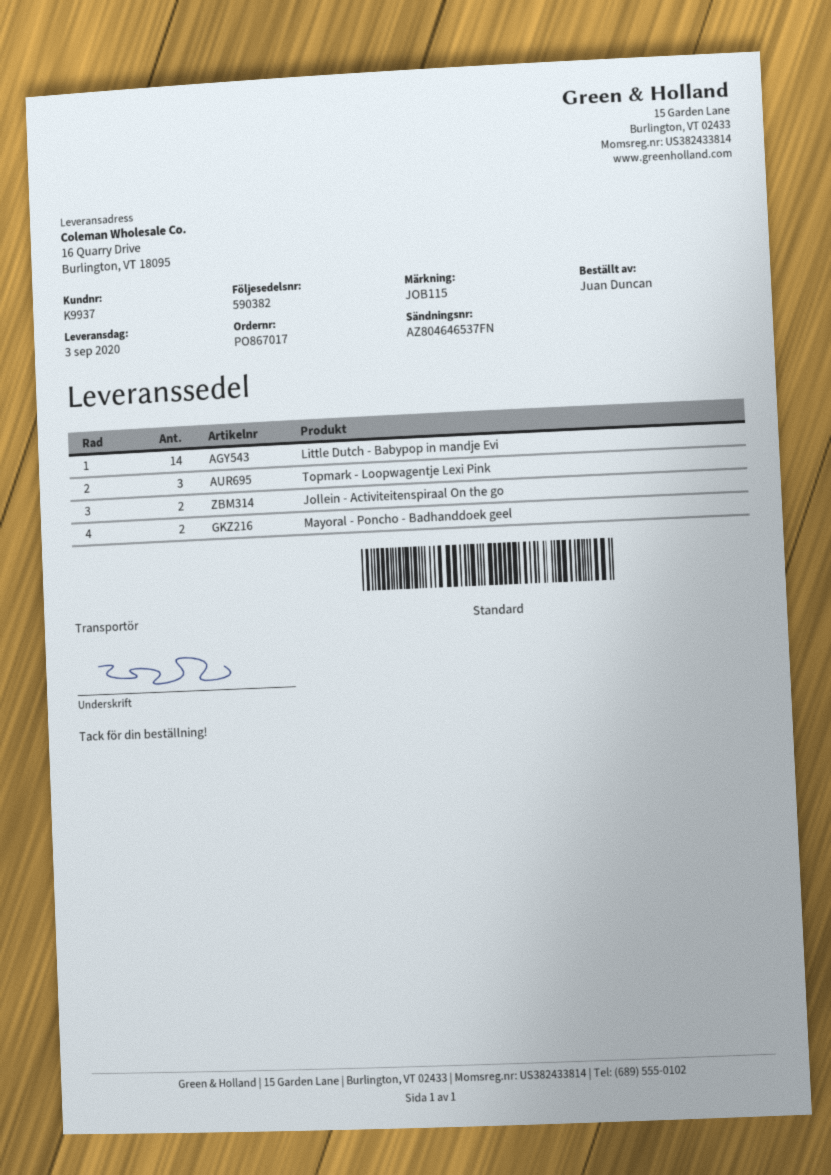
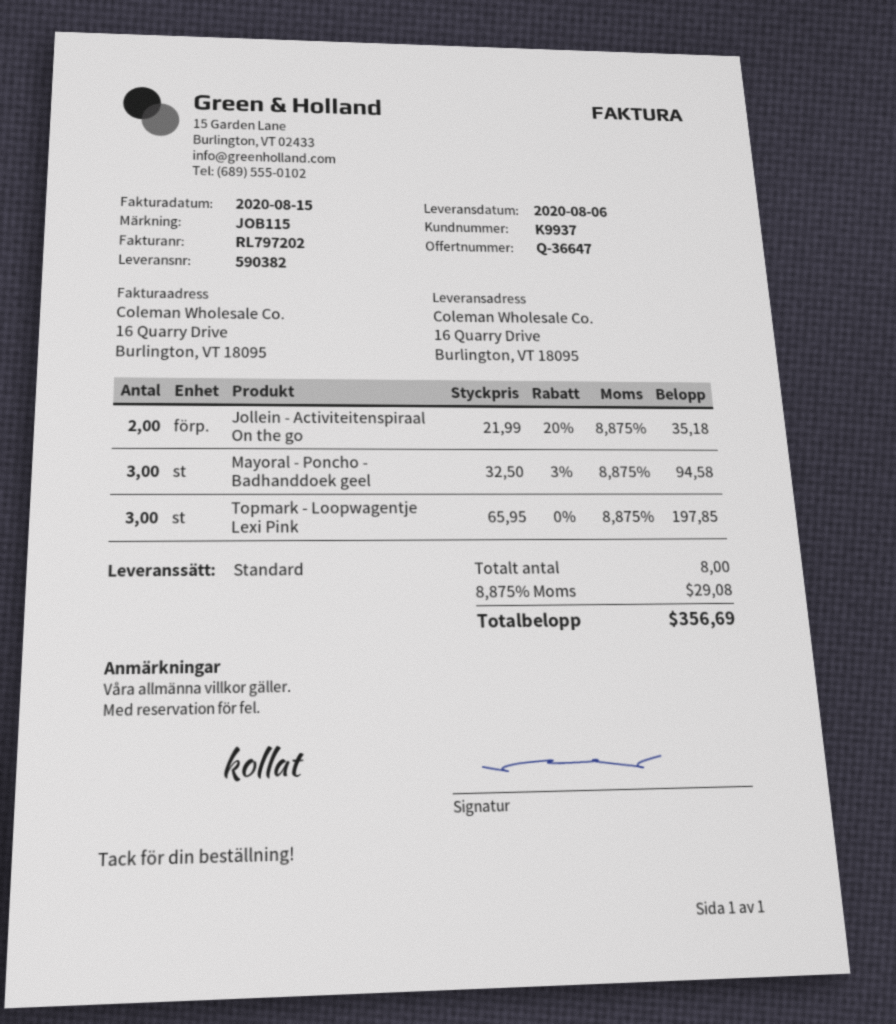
delivery date: 2020-09-03 -> 2020-08-06
Little Dutch - Babypop in mandje Evi: 14 -> none
Mayoral - Poncho - Badhanddoek geel: 2 -> 3

